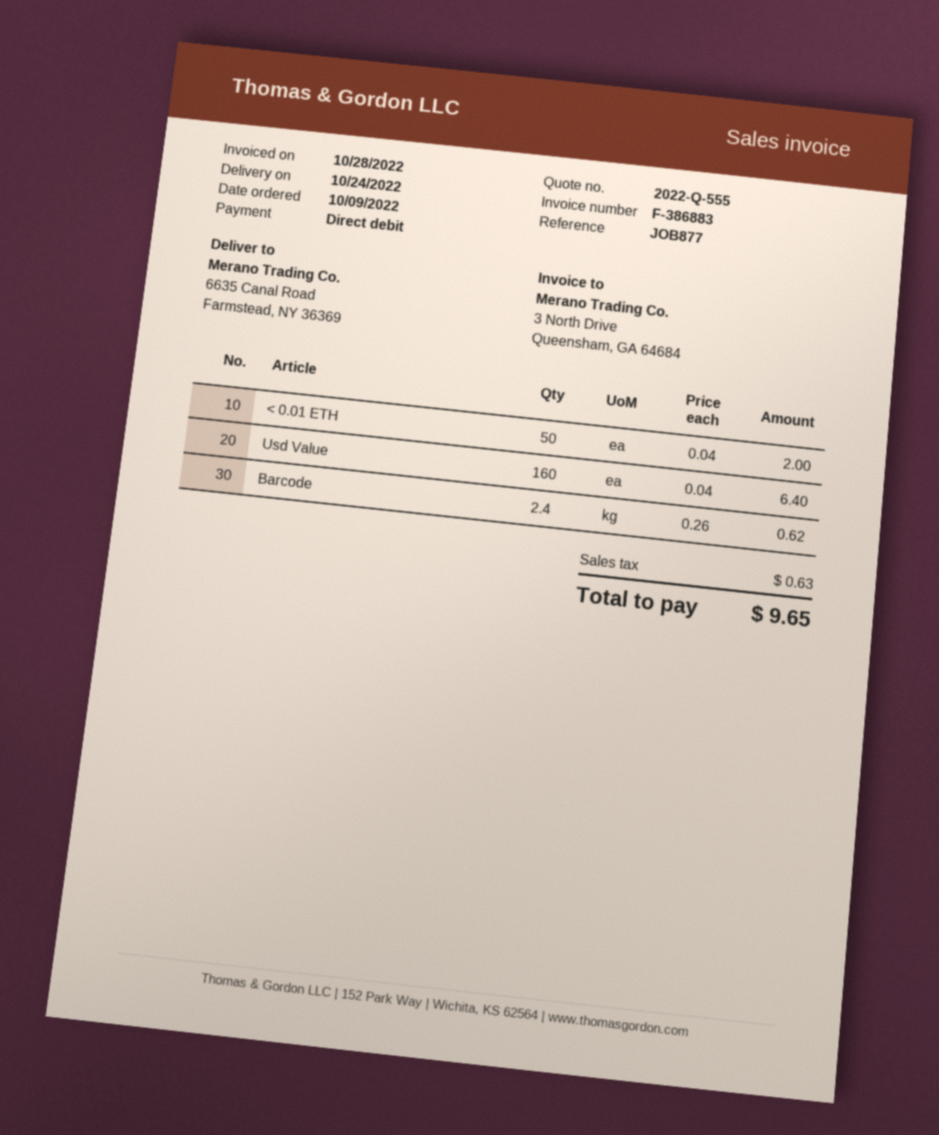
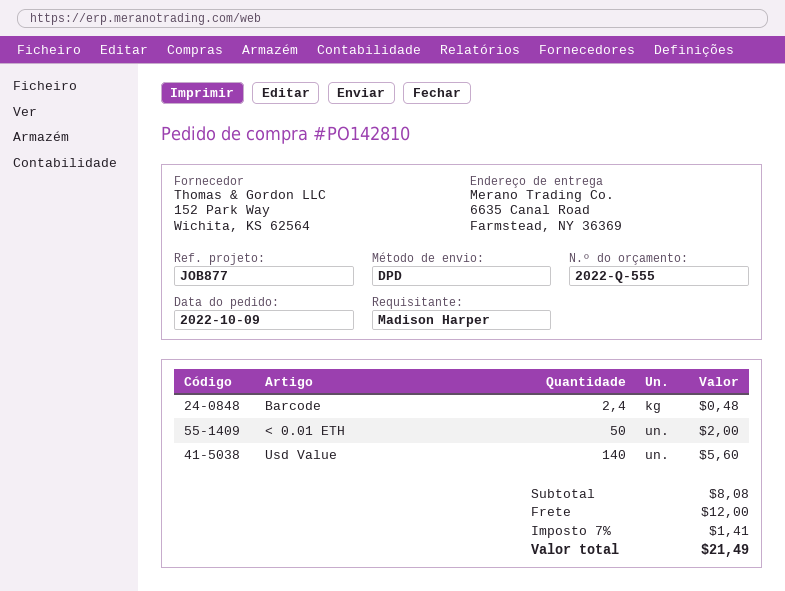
Usd Value: 160 for 6.40 -> 140 for 5.60
Barcode: 2.4 for 0.62 -> 2.4 for 0.48
shipping: none -> 12.00
tax: 0.63 -> 1.41
total: 9.65 -> 21.49

